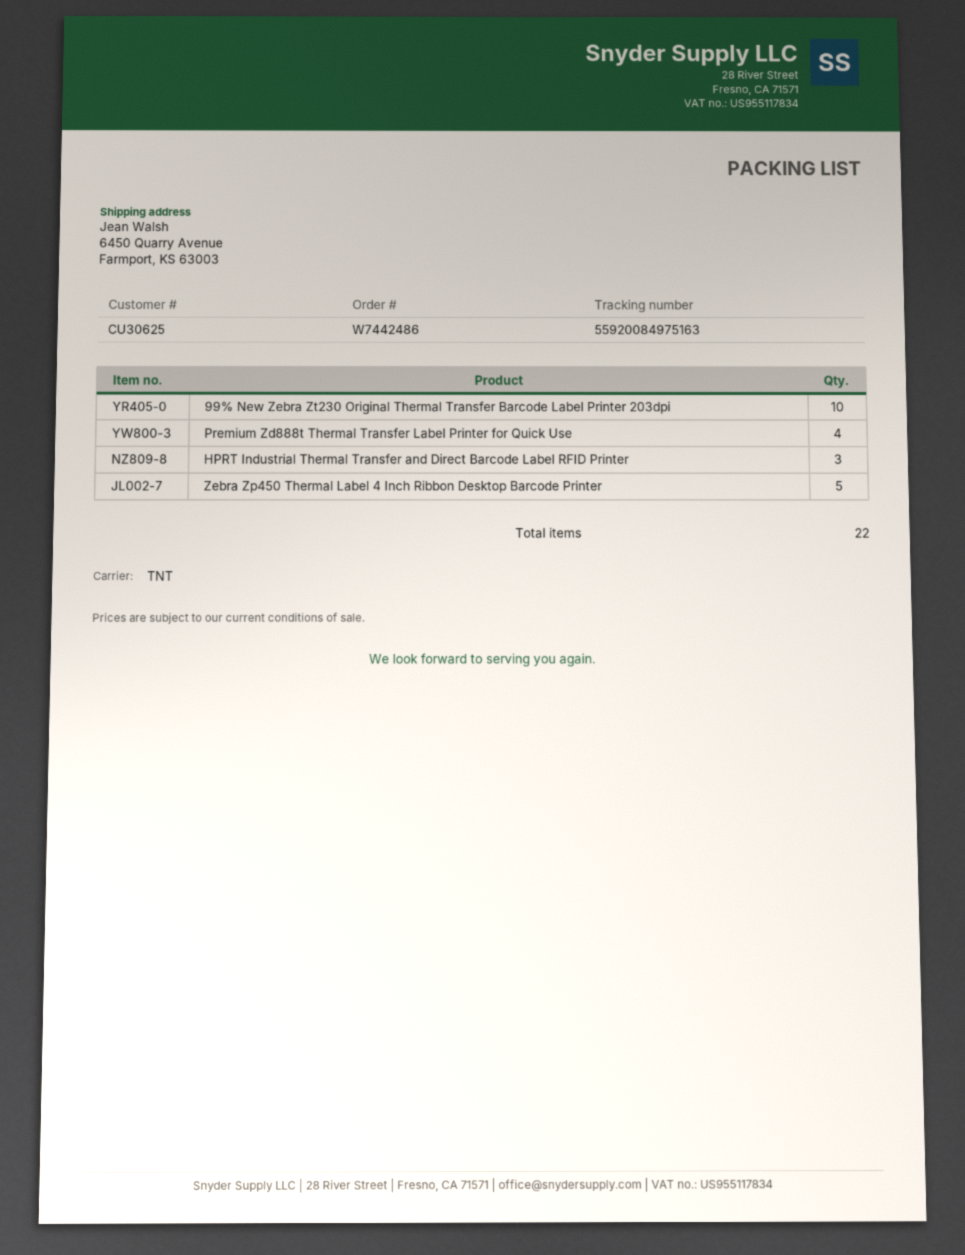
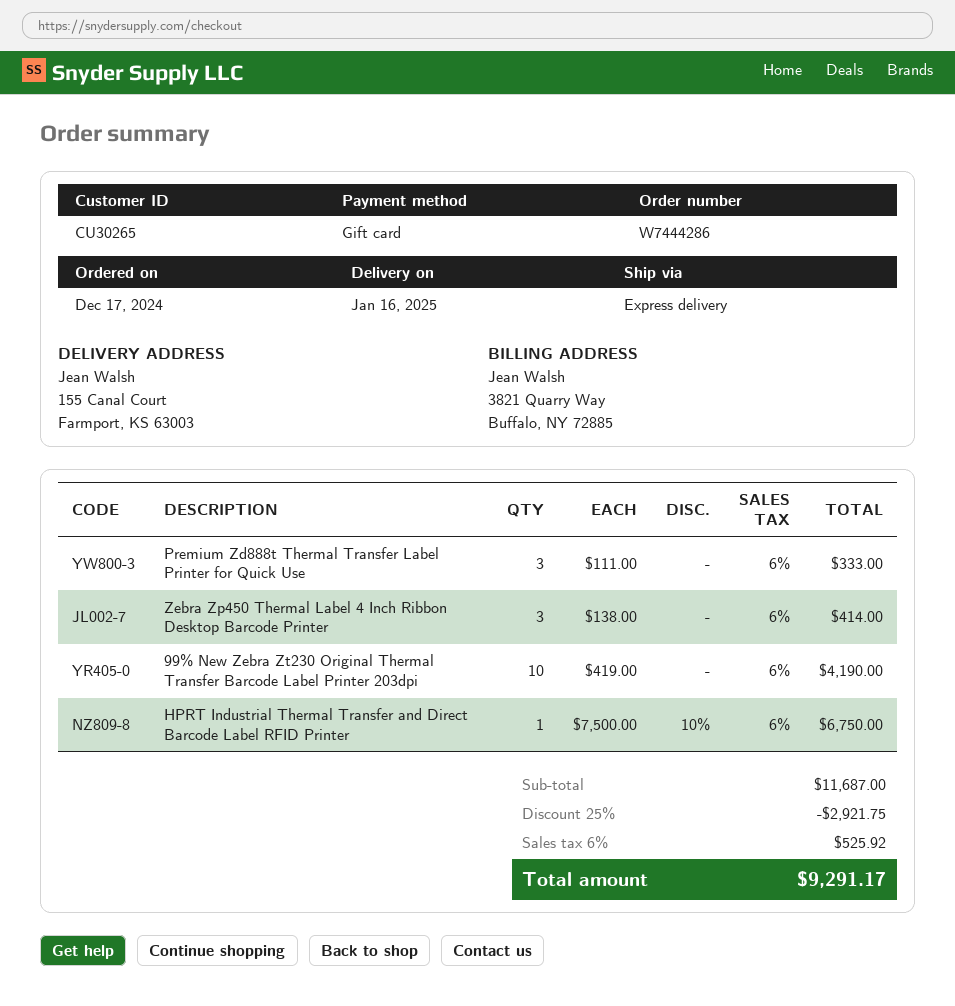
order number: W7442486 -> W7444286
customer number: CU30625 -> CU30265
shipping method: TNT -> express
ship to: 6450 Quarry Avenue, Farmport, KS 63003 -> 155 Canal Court, Farmport, KS 63003
Premium Zd888t Thermal Transfer Label Printer for Quick Use: 4 -> 3
HPRT Industrial Thermal Transfer and Direct Barcode Label RFID Printer: 3 -> 1
Zebra Zp450 Thermal Label 4 Inch Ribbon Desktop Barcode Printer: 5 -> 3

